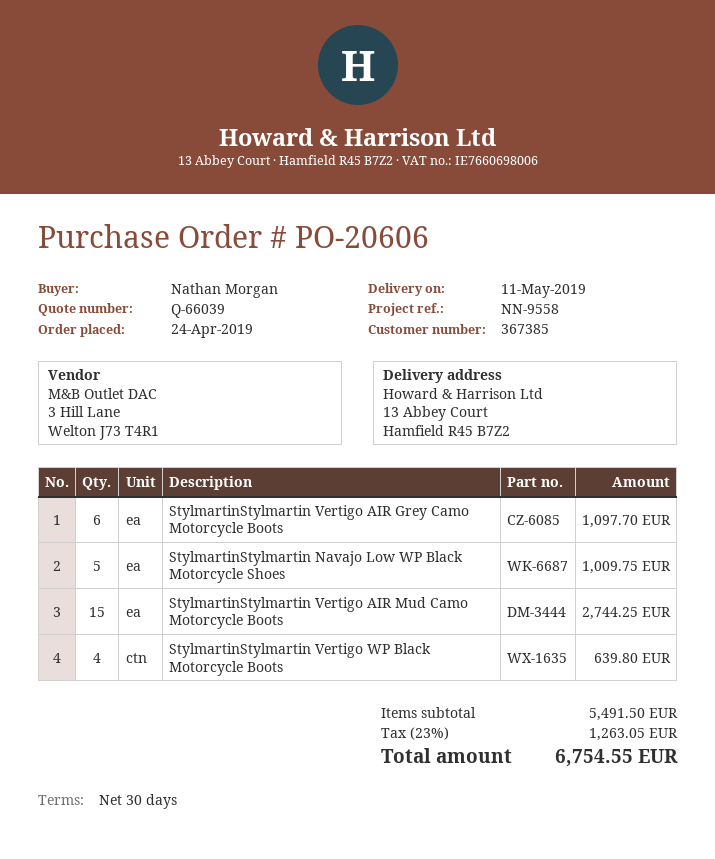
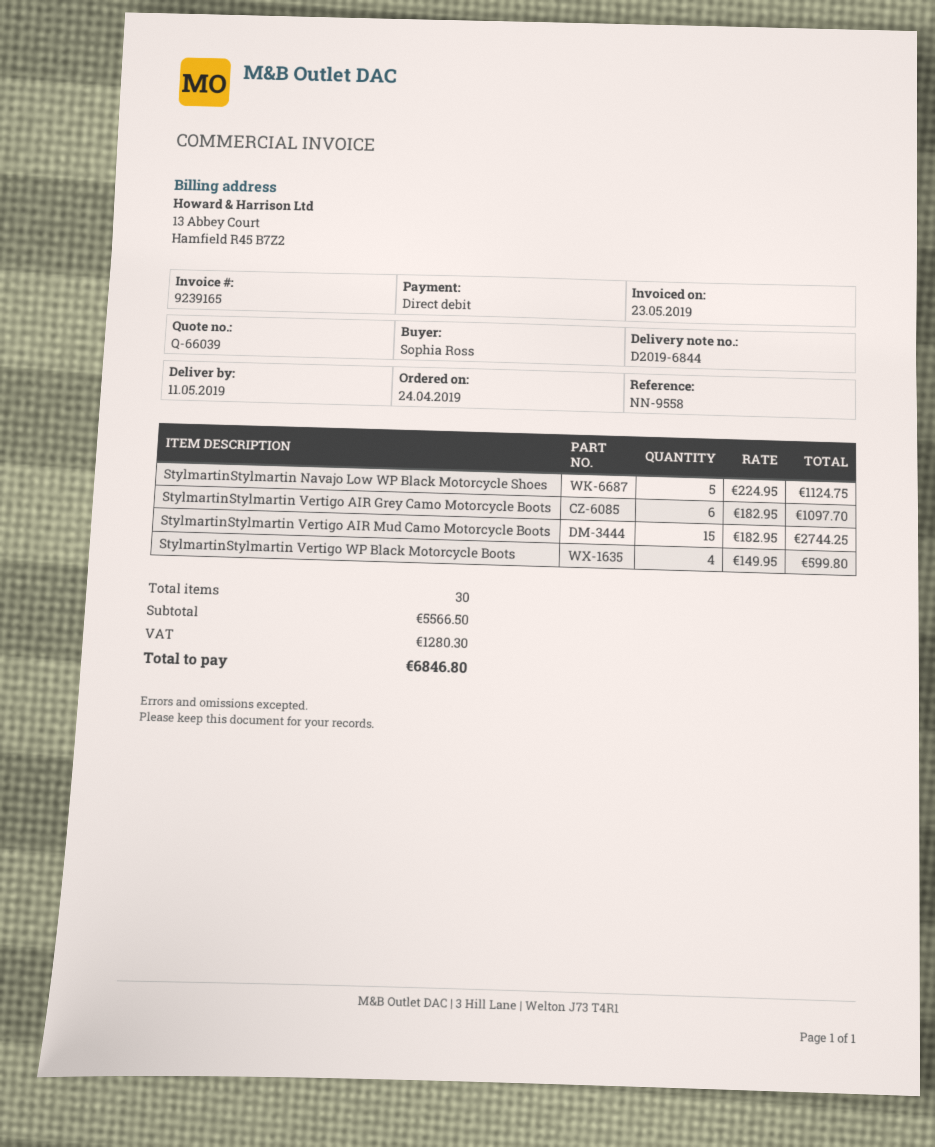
ordered by: Nathan Morgan -> Sophia Ross
StylmartinStylmartin Navajo Low WP Black Motorcycle Shoes: 5 for 1009.75 -> 5 for 1124.75
StylmartinStylmartin Vertigo WP Black Motorcycle Boots: 4 for 639.80 -> 4 for 599.80
subtotal: 5491.50 -> 5566.50
tax: 1263.05 -> 1280.30
total: 6754.55 -> 6846.80

